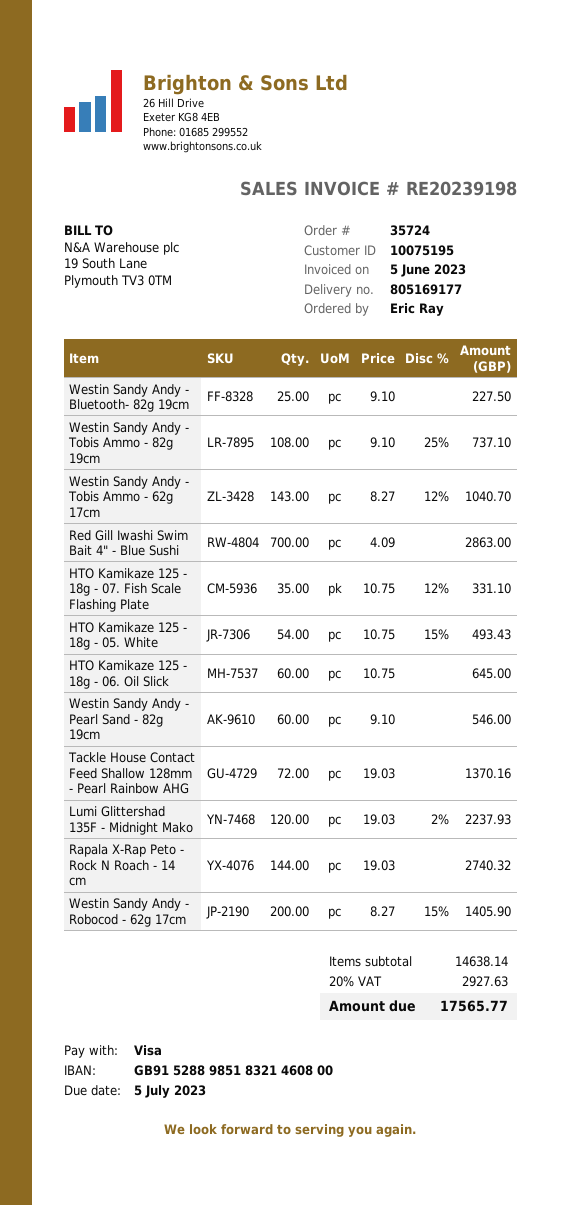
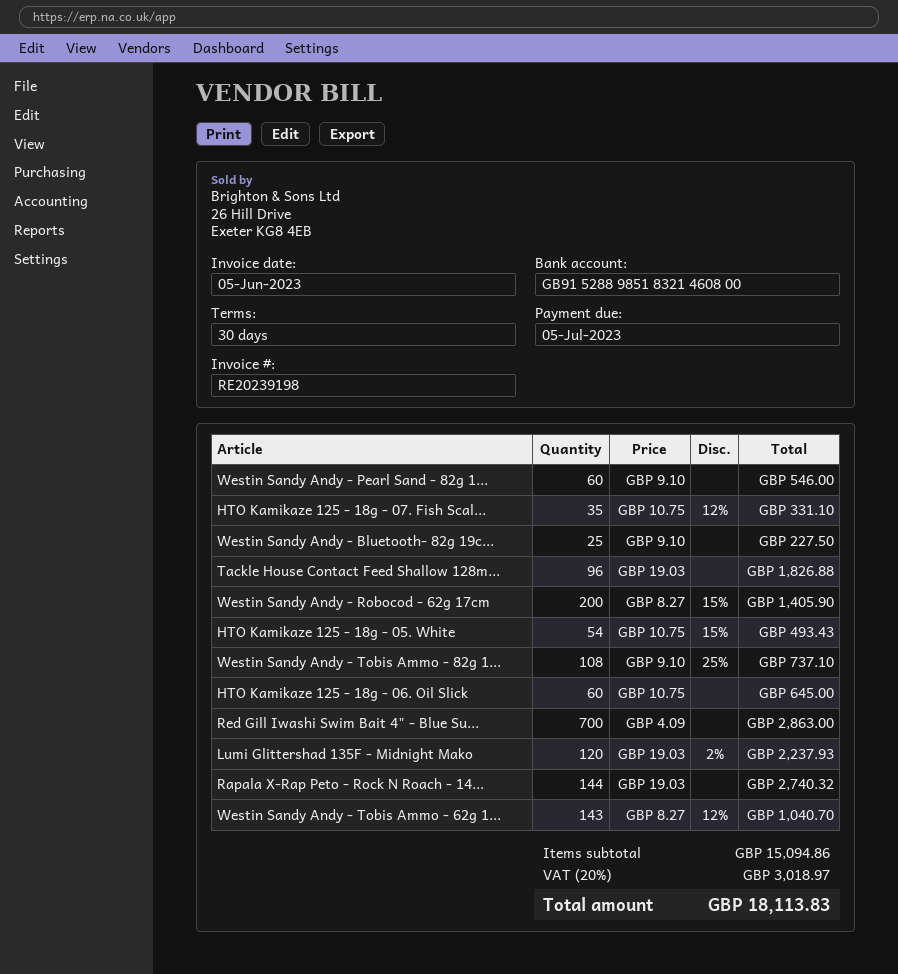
Tackle House Contact Feed Shallow 128mm - Pearl Rainbow AHG: 72 x 19.03 = 1370.16 -> 96 x 19.03 = 1826.88
subtotal: 14638.14 -> 15094.86
tax: 20% = 2927.63 -> 20% = 3018.97
total: 17565.77 -> 18113.83

